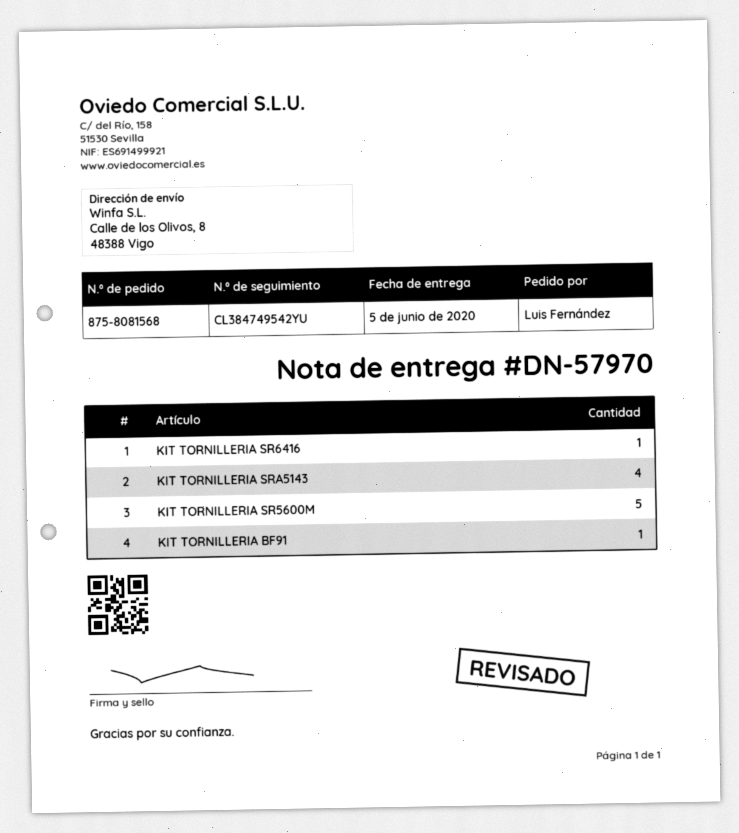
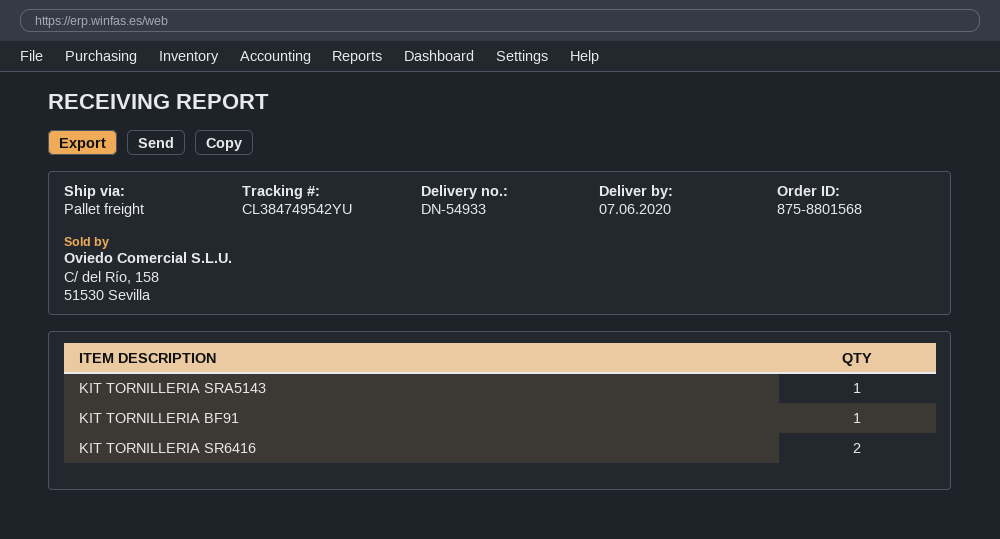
order number: 875-8081568 -> 875-8801568
delivery note number: DN-57970 -> DN-54933
delivery date: 2020-06-05 -> 2020-06-07
KIT TORNILLERIA SR6416: 1 -> 2
KIT TORNILLERIA SRA5143: 4 -> 1
KIT TORNILLERIA SR5600M: 5 -> none

